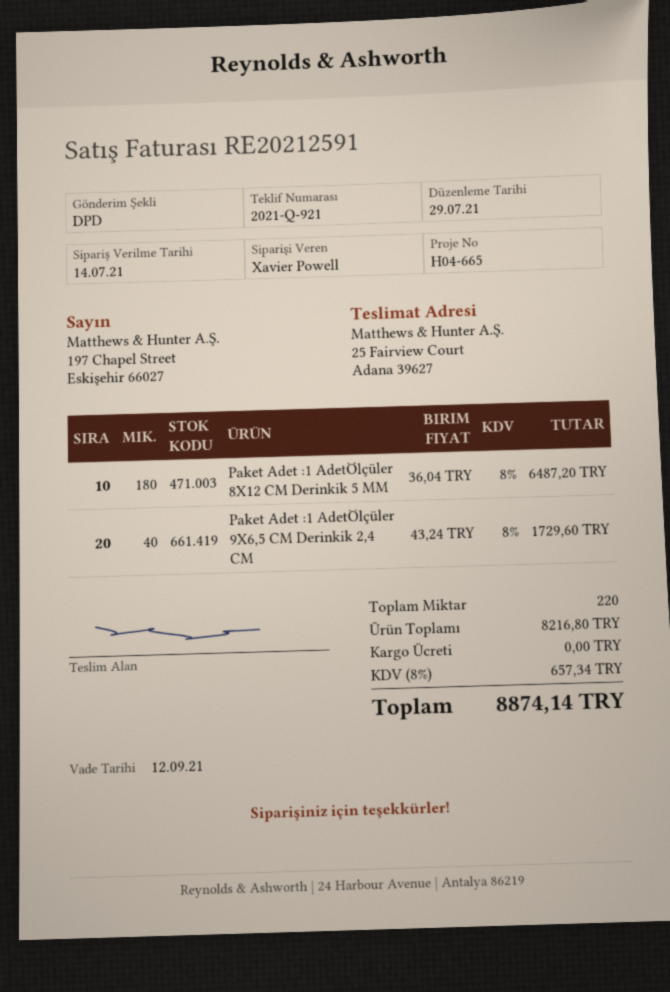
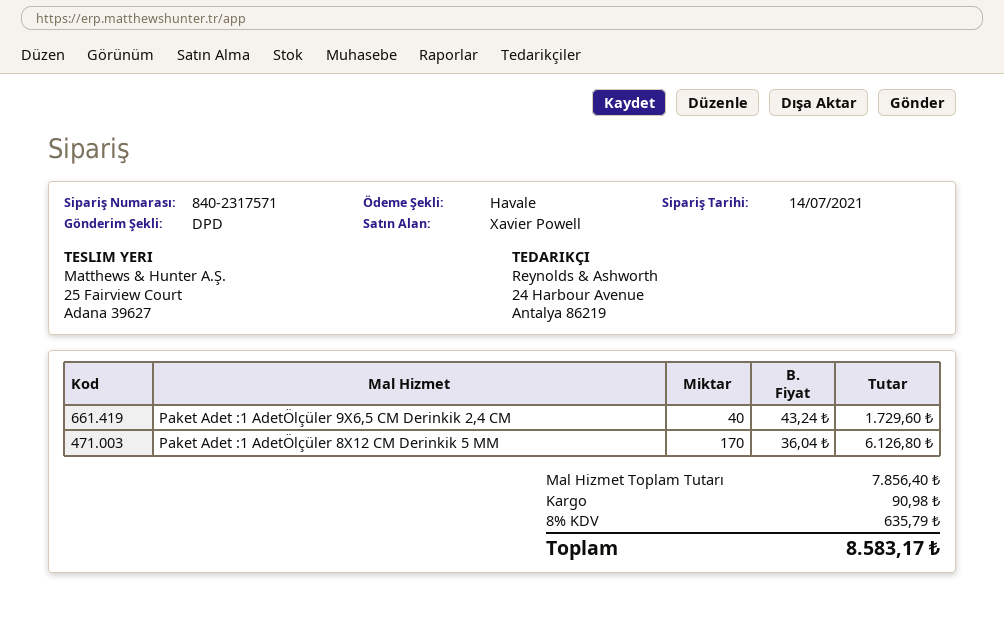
Paket Adet :1 AdetÖlçüler 8X12 CM Derinkik 5 MM: 180 x 36.04 = 6487.20 -> 170 x 36.04 = 6126.80
subtotal: 8216.80 -> 7856.40
shipping: 0.00 -> 90.98
tax: 8% = 657.34 -> 8% = 635.79
total: 8874.14 -> 8583.17

